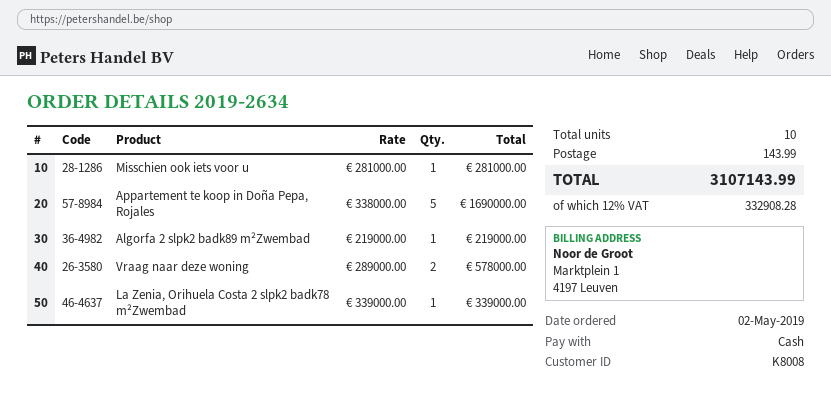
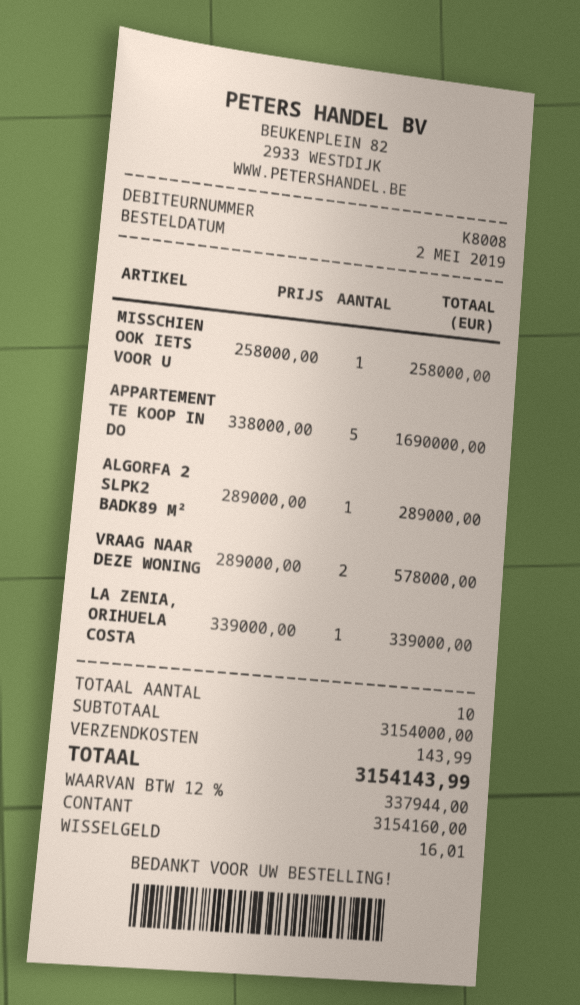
Misschien ook iets voor u: 1 x 281000.00 = 281000.00 -> 1 x 258000.00 = 258000.00
Algorfa 2 slpk2 badk89 m²Zwembad: 1 x 219000.00 = 219000.00 -> 1 x 289000.00 = 289000.00
tax: 12% = 332908.28 -> 12% = 337944.00
total: 3107143.99 -> 3154143.99

